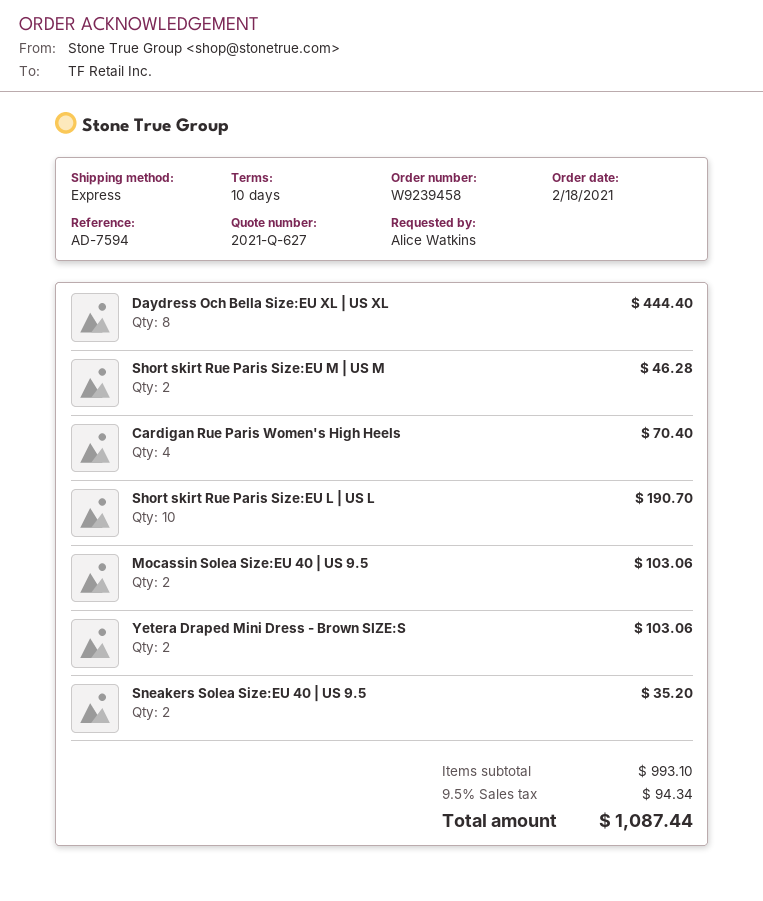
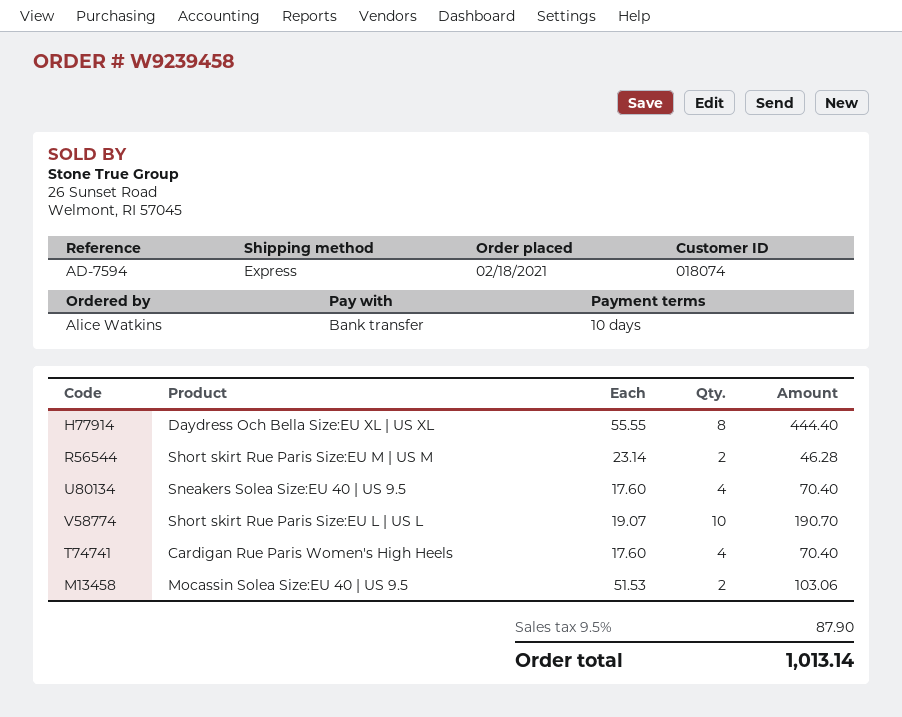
Yetera Draped Mini Dress - Brown SIZE:S: 2 for 103.06 -> none
Sneakers Solea Size:EU 40 | US 9.5: 2 for 35.20 -> 4 for 70.40
tax: 9.5% = 94.34 -> 9.5% = 87.90
total: 1087.44 -> 1013.14

